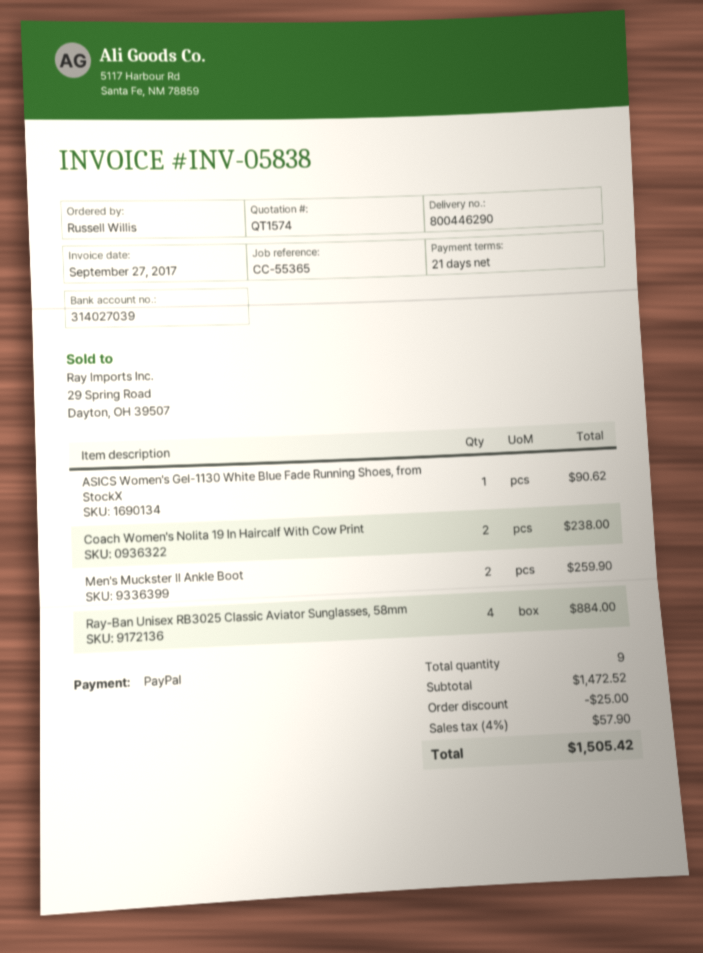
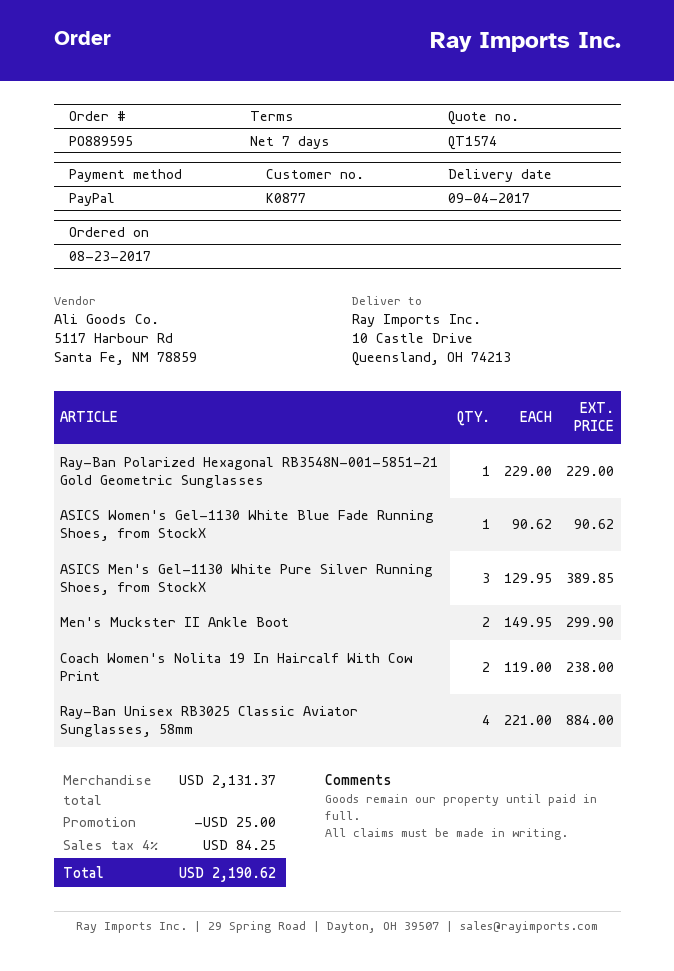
payment terms: 21 days -> 7 days
Men's Muckster II Ankle Boot: 2 for 259.90 -> 2 for 299.90
Ray-Ban Polarized Hexagonal RB3548N-001-5851-21 Gold Geometric Sunglasses: none -> 1 for 229.00
ASICS Men's Gel-1130 White Pure Silver Running Shoes, from StockX: none -> 3 for 389.85
subtotal: 1472.52 -> 2131.37
tax: 4% = 57.90 -> 4% = 84.25
total: 1505.42 -> 2190.62

